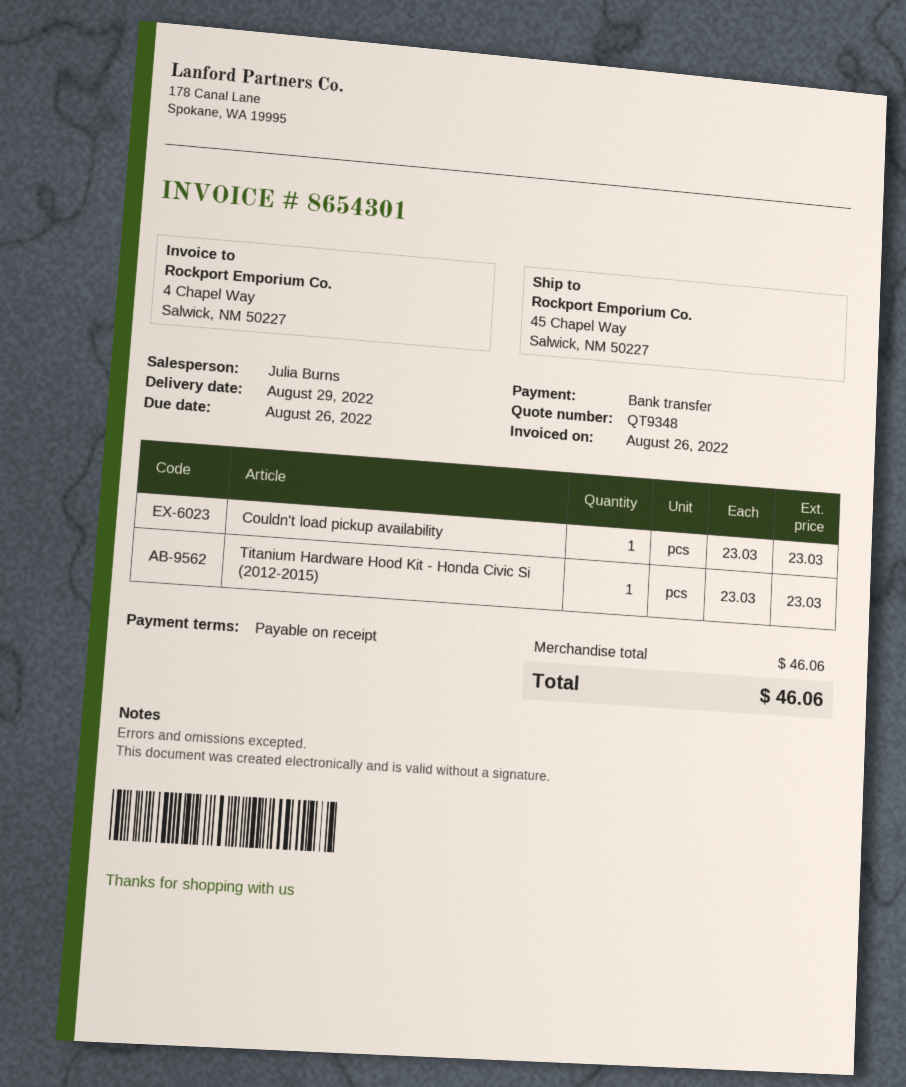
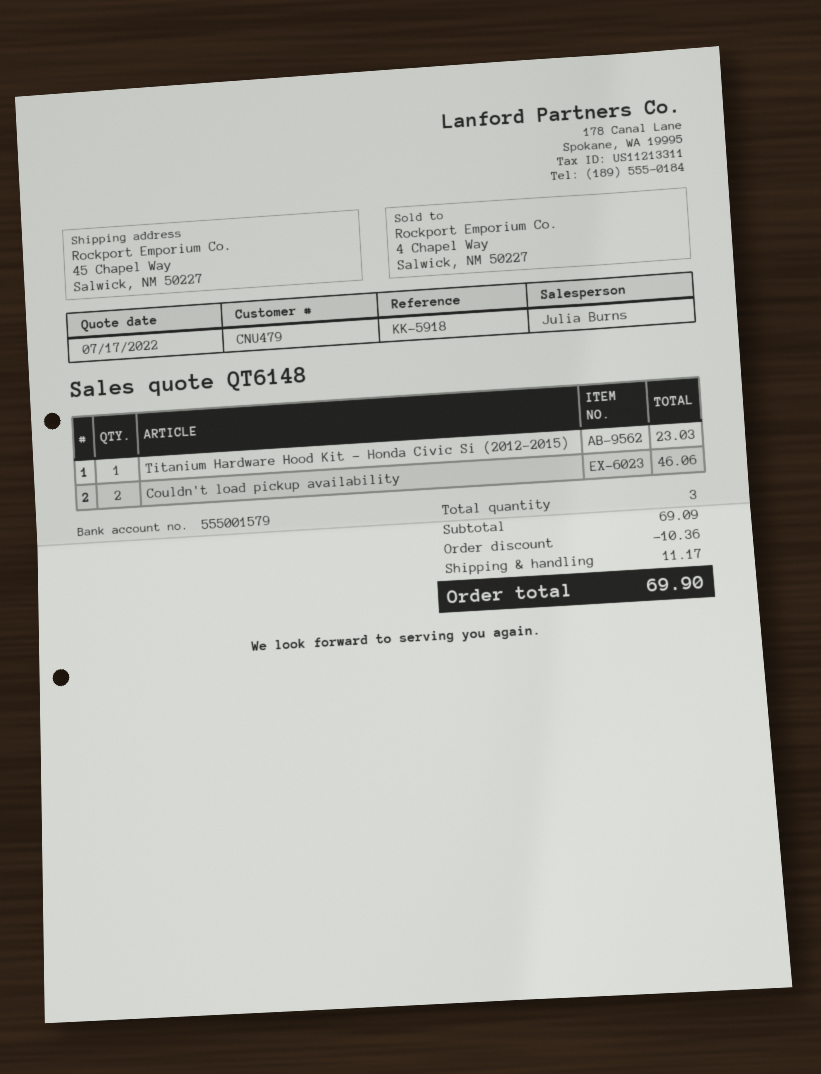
quote number: QT9348 -> QT6148
Couldn't load pickup availability: 1 for 23.03 -> 2 for 46.06
subtotal: 46.06 -> 69.09
discount: none -> 10.36
shipping: none -> 11.17
total: 46.06 -> 69.90

